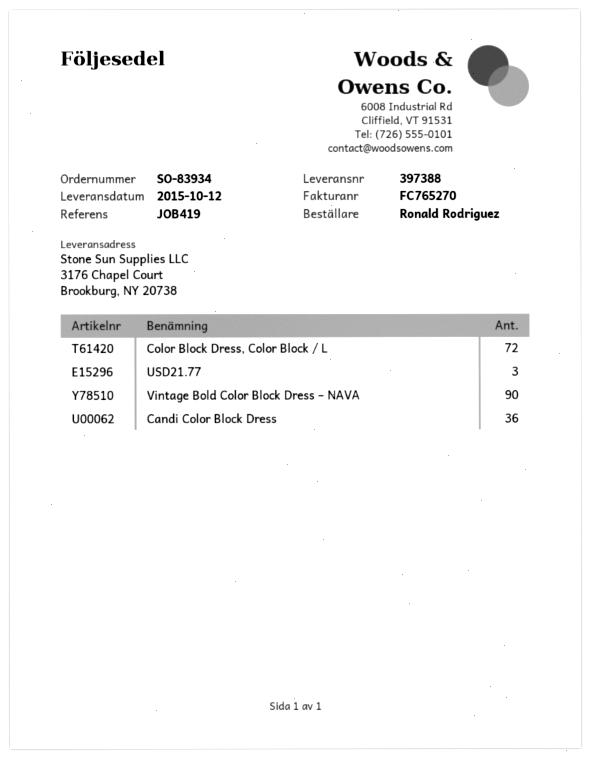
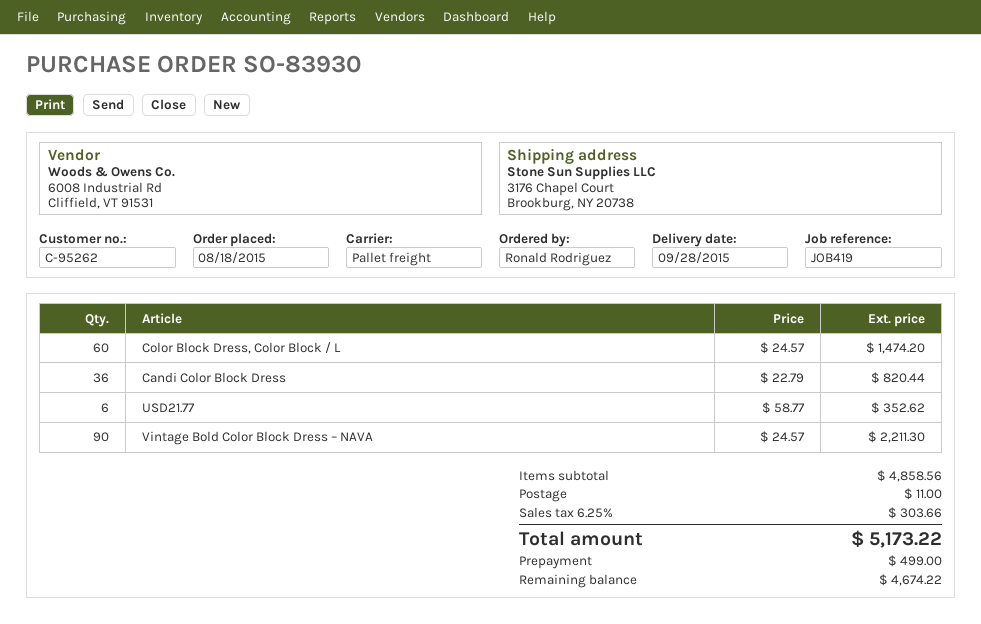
order number: SO-83934 -> SO-83930
delivery date: 2015-10-12 -> 2015-09-28
Color Block Dress, Color Block / L: 72 -> 60
USD21.77: 3 -> 6

